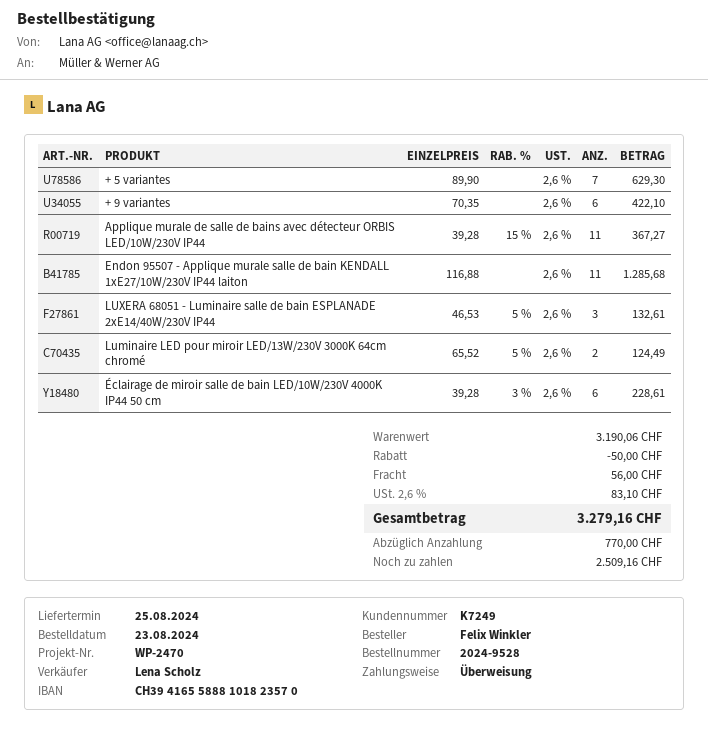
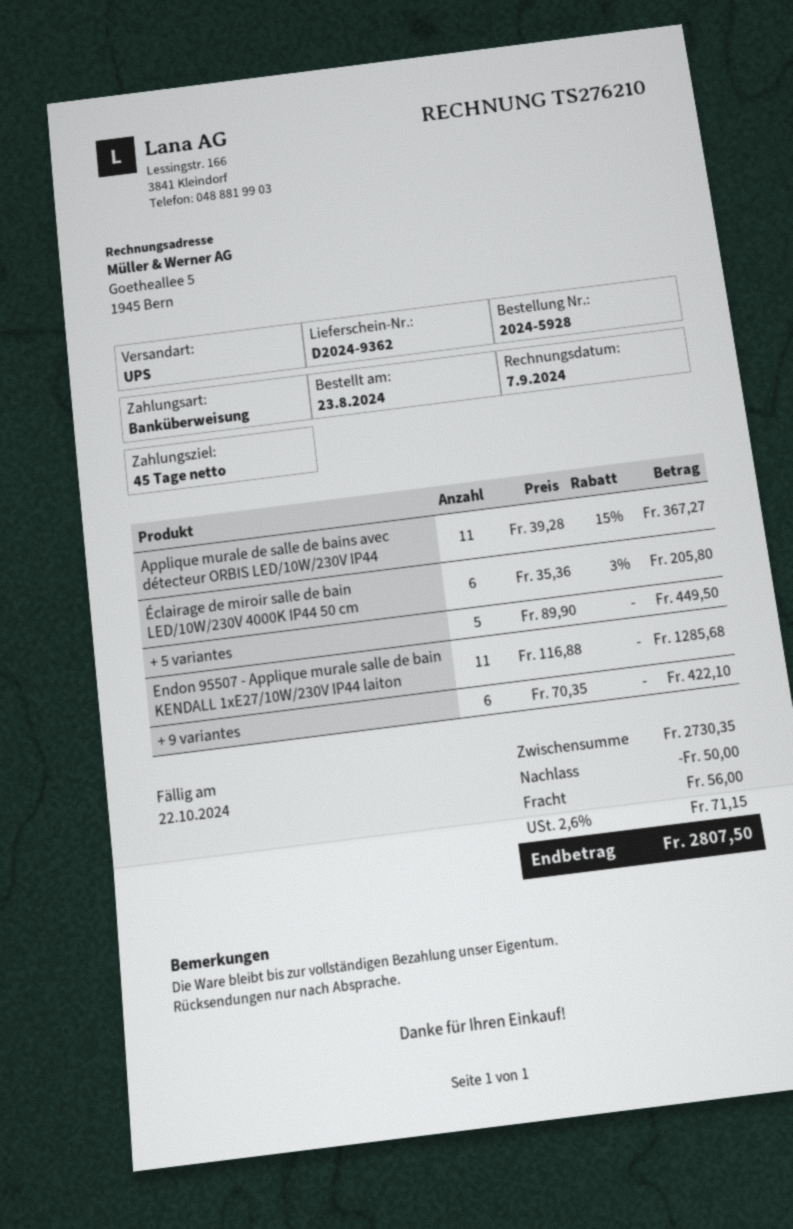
order number: 2024-9528 -> 2024-5928
+ 5 variantes: 7 x 89.90 = 629.30 -> 5 x 89.90 = 449.50
LUXERA 68051 - Luminaire salle de bain ESPLANADE 2xE14/40W/230V IP44: 3 x 46.53 - 5% = 132.61 -> none
Luminaire LED pour miroir LED/13W/230V 3000K 64cm chromé: 2 x 65.52 - 5% = 124.49 -> none
Éclairage de miroir salle de bain LED/10W/230V 4000K IP44 50 cm: 6 x 39.28 - 3% = 228.61 -> 6 x 35.36 - 3% = 205.80
subtotal: 3190.06 -> 2730.35
tax: 2.6% = 83.10 -> 2.6% = 71.15
total: 3279.16 -> 2807.50

